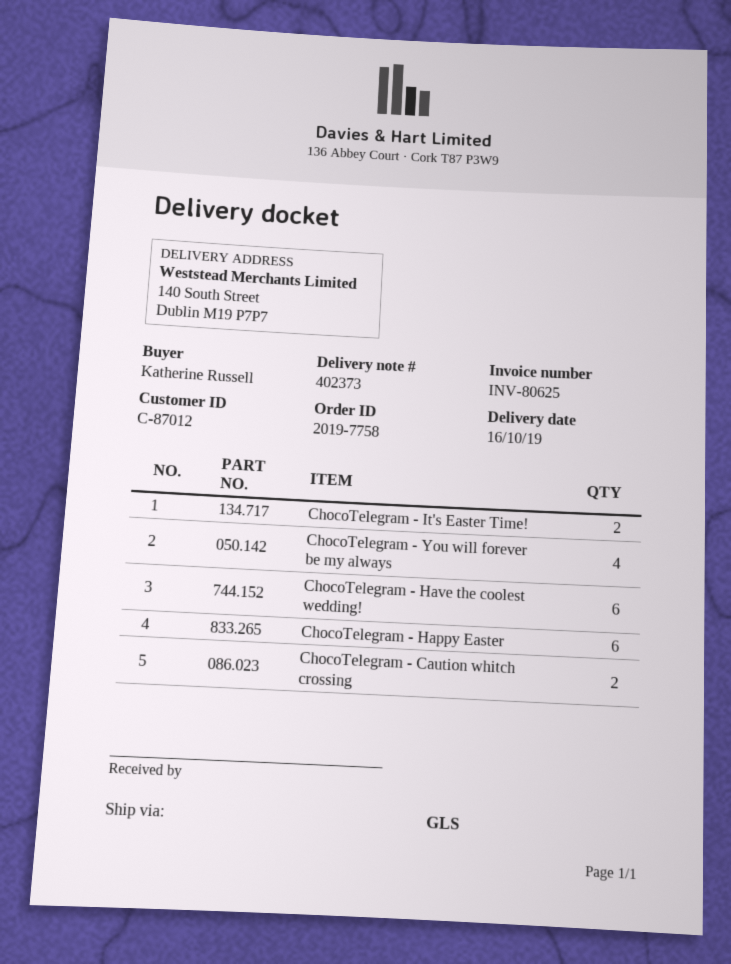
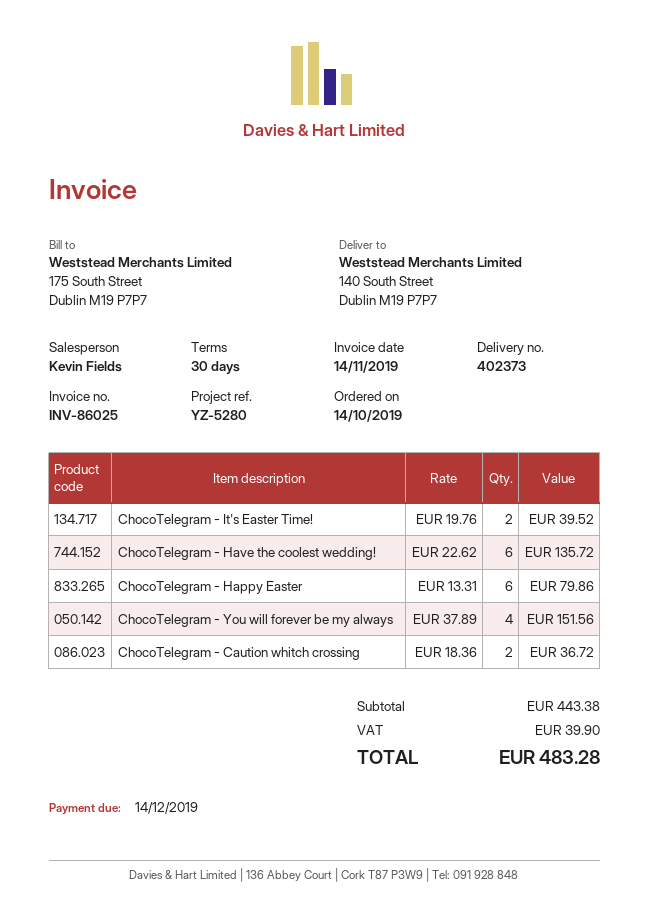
invoice number: INV-80625 -> INV-86025

